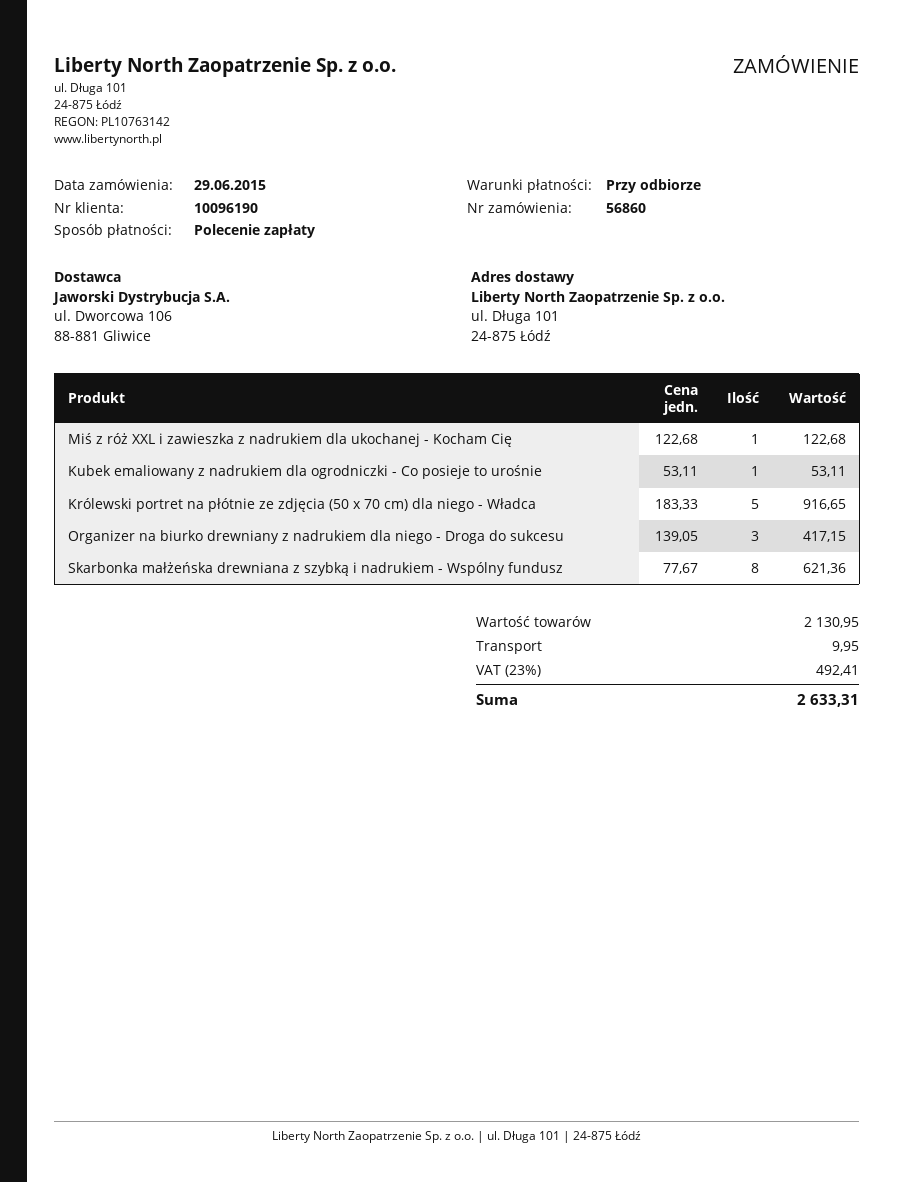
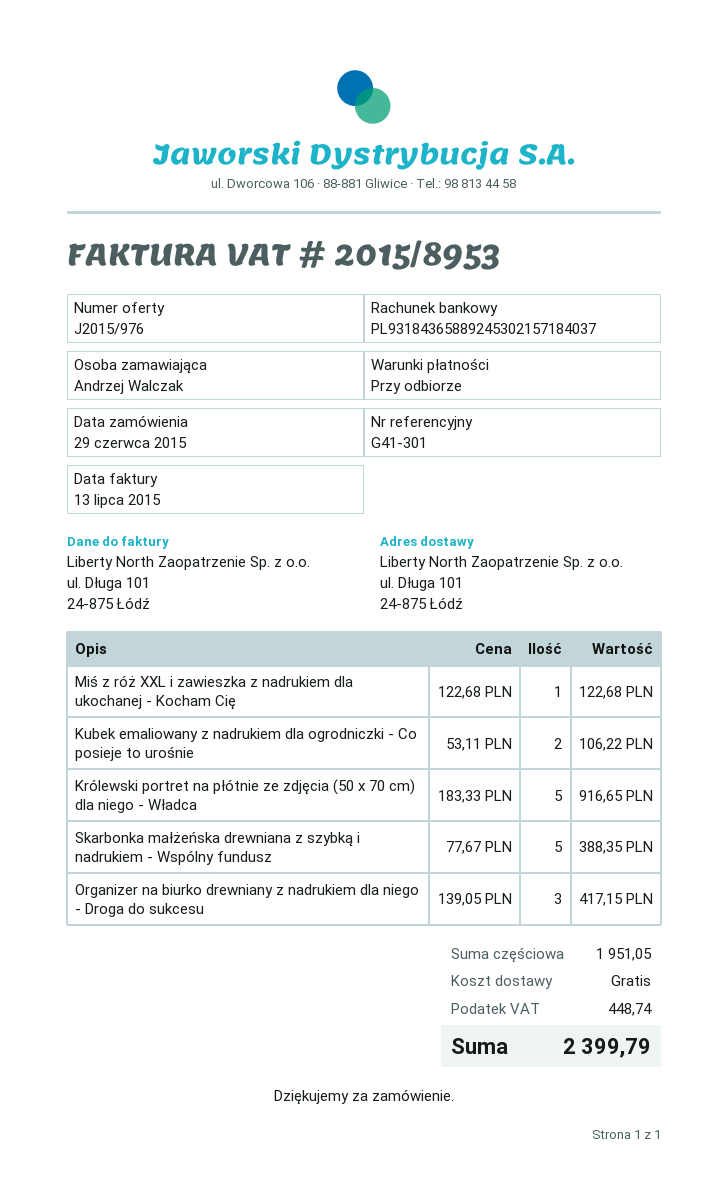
Kubek emaliowany z nadrukiem dla ogrodniczki - Co posieje to urośnie: 1 x 53.11 = 53.11 -> 2 x 53.11 = 106.22
Skarbonka małżeńska drewniana z szybką i nadrukiem - Wspólny fundusz: 8 x 77.67 = 621.36 -> 5 x 77.67 = 388.35
subtotal: 2130.95 -> 1951.05
shipping: 9.95 -> 0.00
tax: 492.41 -> 448.74
total: 2633.31 -> 2399.79

